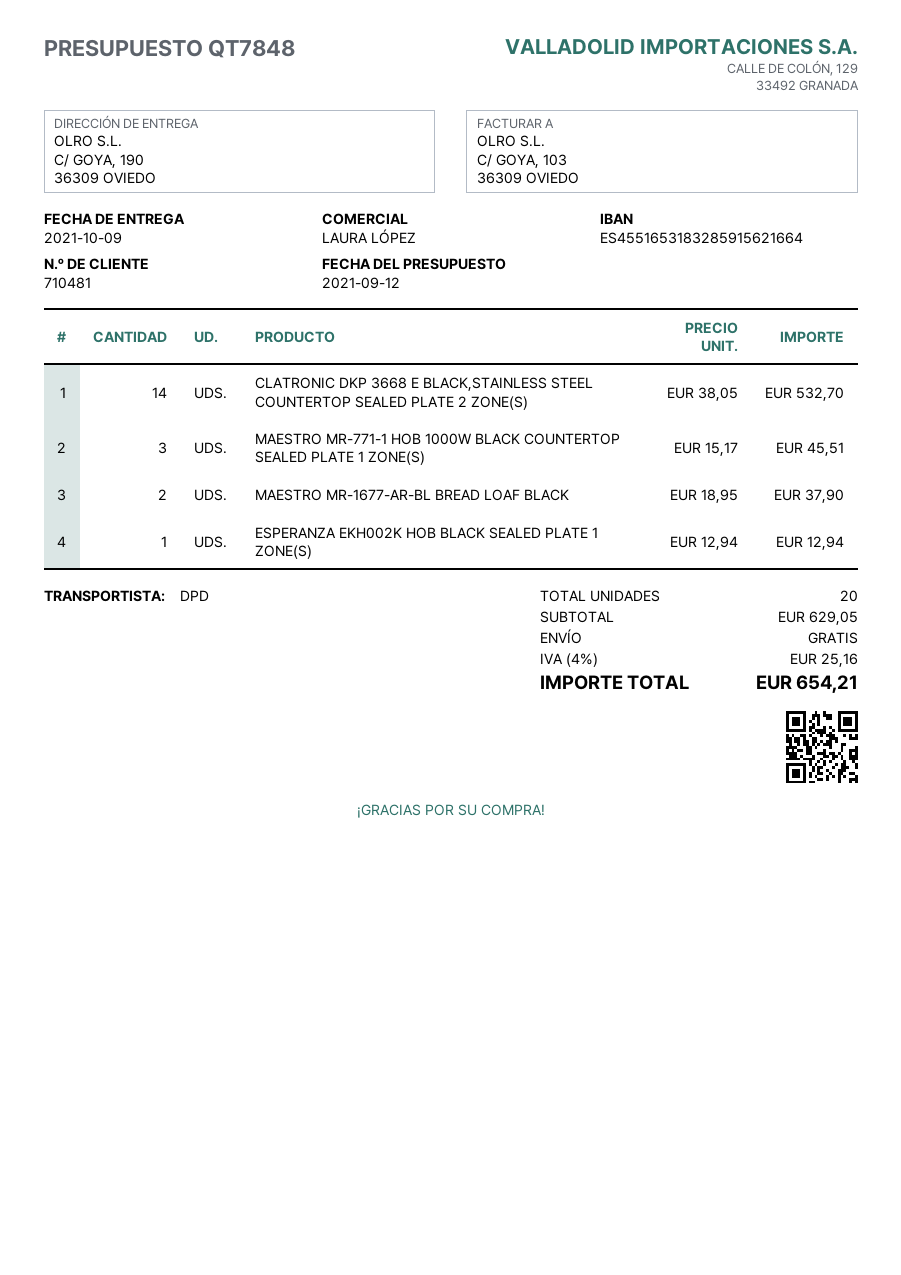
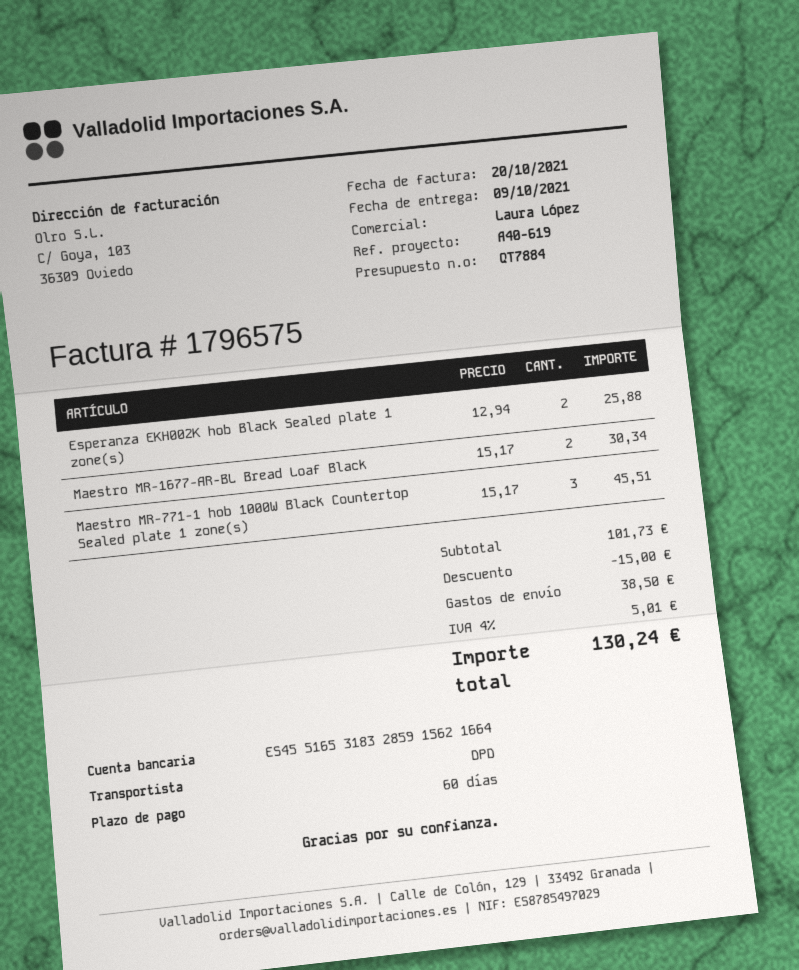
quote number: QT7848 -> QT7884
CLATRONIC DKP 3668 E BLACK,STAINLESS STEEL COUNTERTOP SEALED PLATE 2 ZONE(S): 14 x 38.05 = 532.70 -> none
MAESTRO MR-1677-AR-BL BREAD LOAF BLACK: 2 x 18.95 = 37.90 -> 2 x 15.17 = 30.34
ESPERANZA EKH002K HOB BLACK SEALED PLATE 1 ZONE(S): 1 x 12.94 = 12.94 -> 2 x 12.94 = 25.88
subtotal: 629.05 -> 101.73
discount: none -> 15.00
shipping: 0.00 -> 38.50
tax: 4% = 25.16 -> 4% = 5.01
total: 654.21 -> 130.24

